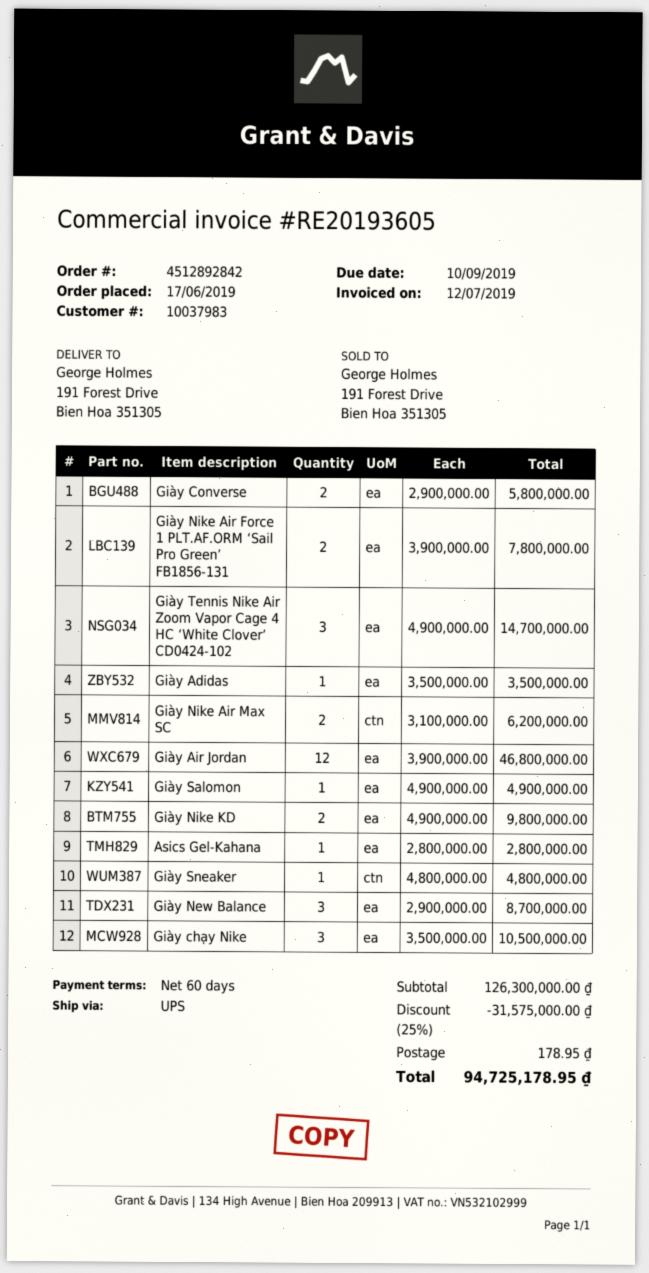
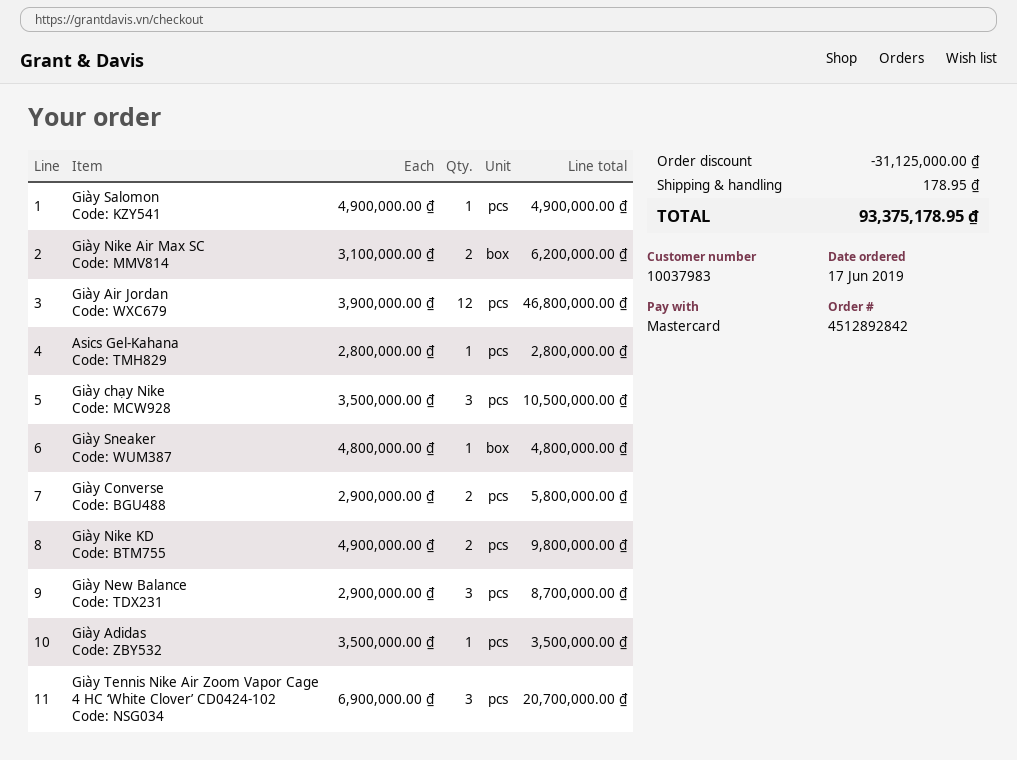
Giày Nike Air Force 1 PLT.AF.ORM ‘Sail Pro Green’ FB1856-131: 2 x 3900000.00 = 7800000.00 -> none
Giày Tennis Nike Air Zoom Vapor Cage 4 HC ‘White Clover’ CD0424-102: 3 x 4900000.00 = 14700000.00 -> 3 x 6900000.00 = 20700000.00
discount: 31575000.00 -> 31125000.00
total: 94725178.95 -> 93375178.95

